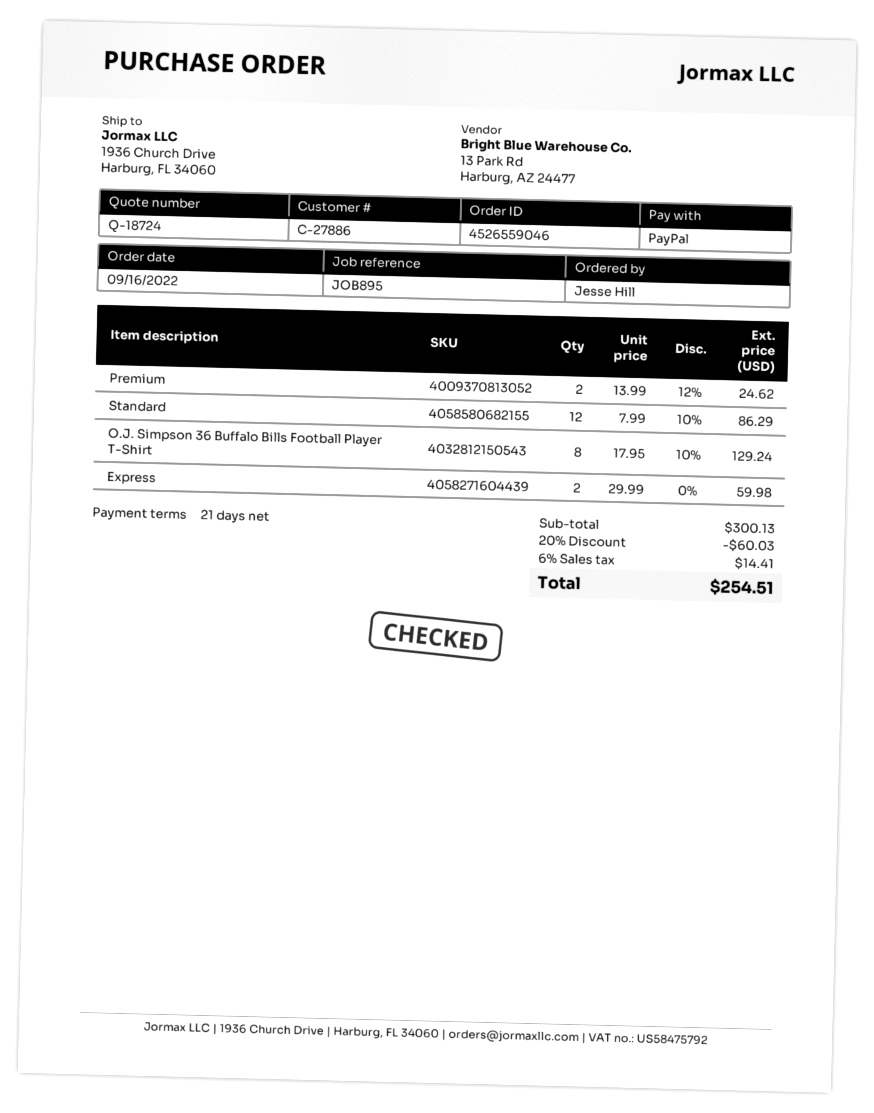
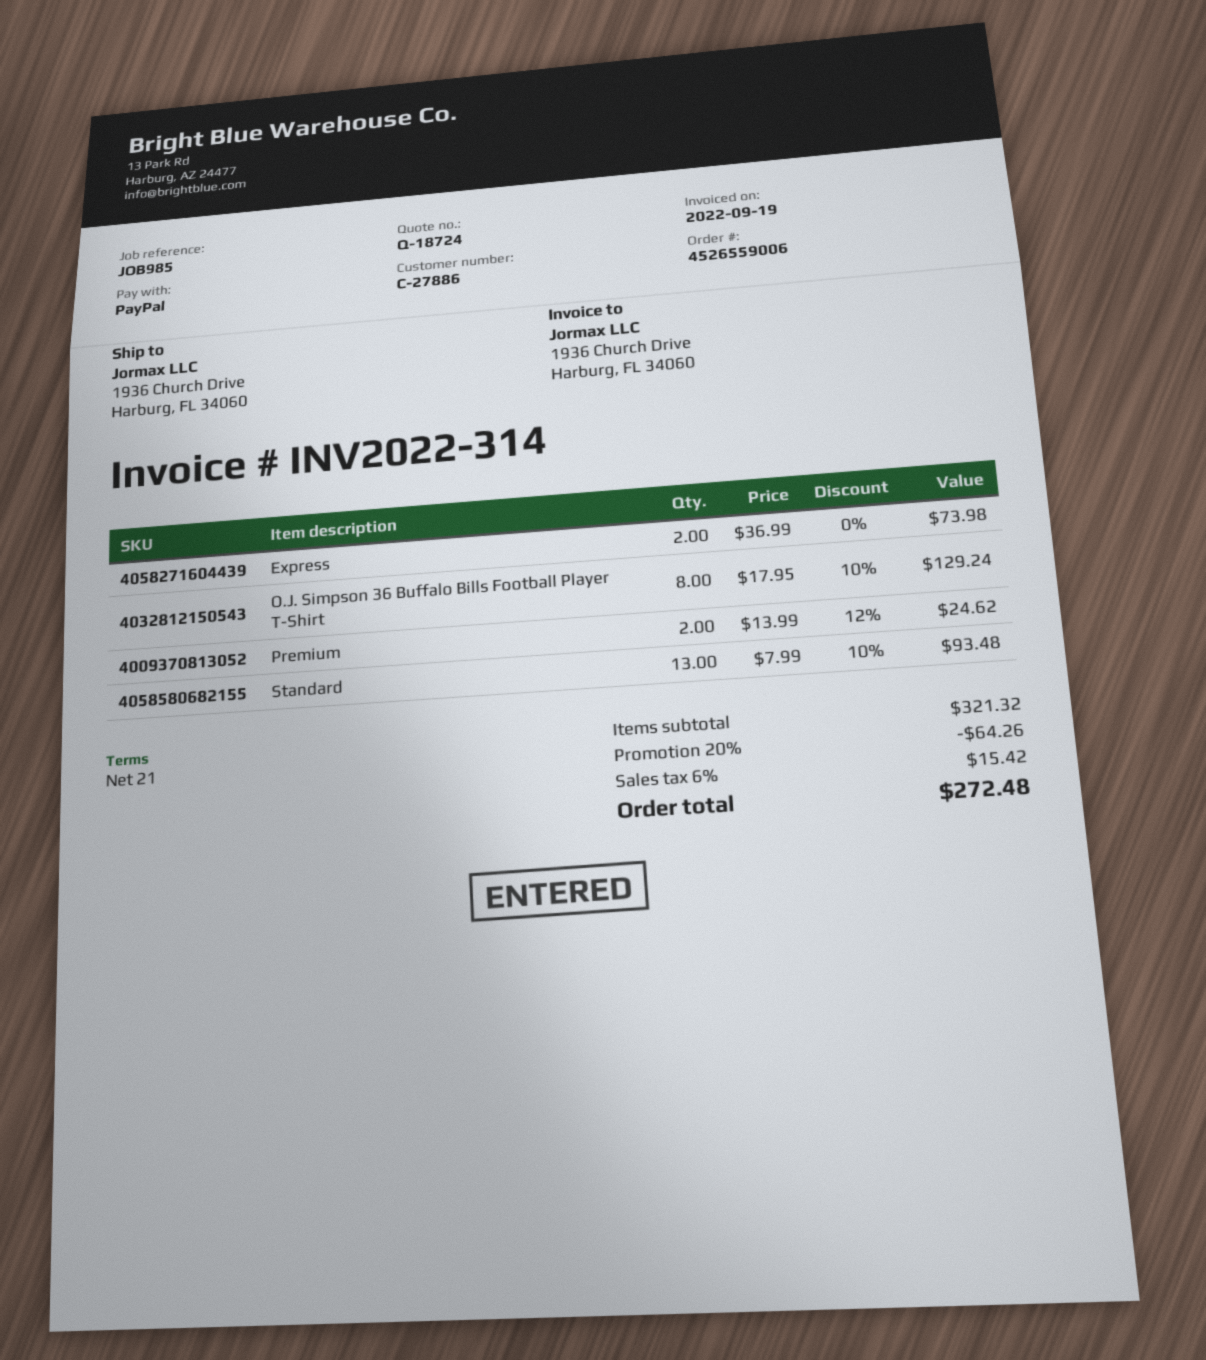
order number: 4526559046 -> 4526559006
reference: JOB895 -> JOB985
Standard: 12 x 7.99 - 10% = 86.29 -> 13 x 7.99 - 10% = 93.48
Express: 2 x 29.99 = 59.98 -> 2 x 36.99 = 73.98
subtotal: 300.13 -> 321.32
discount: 20% = 60.03 -> 20% = 64.26
tax: 6% = 14.41 -> 6% = 15.42
total: 254.51 -> 272.48

